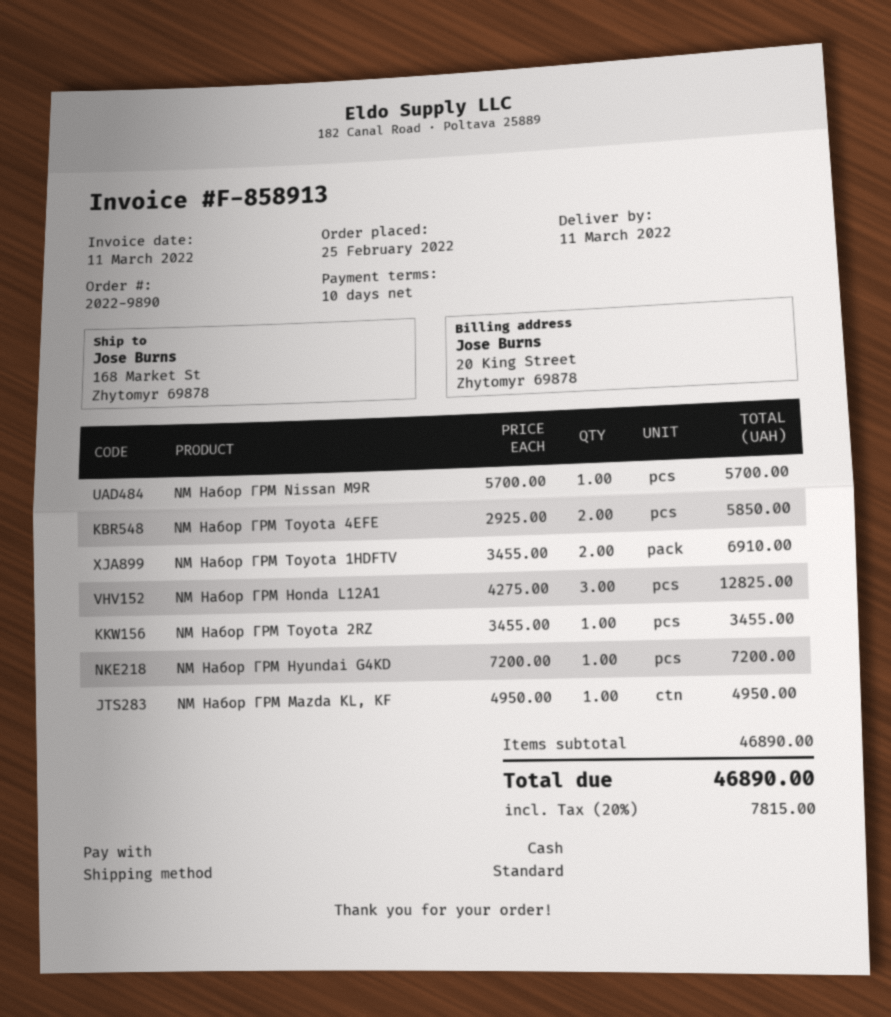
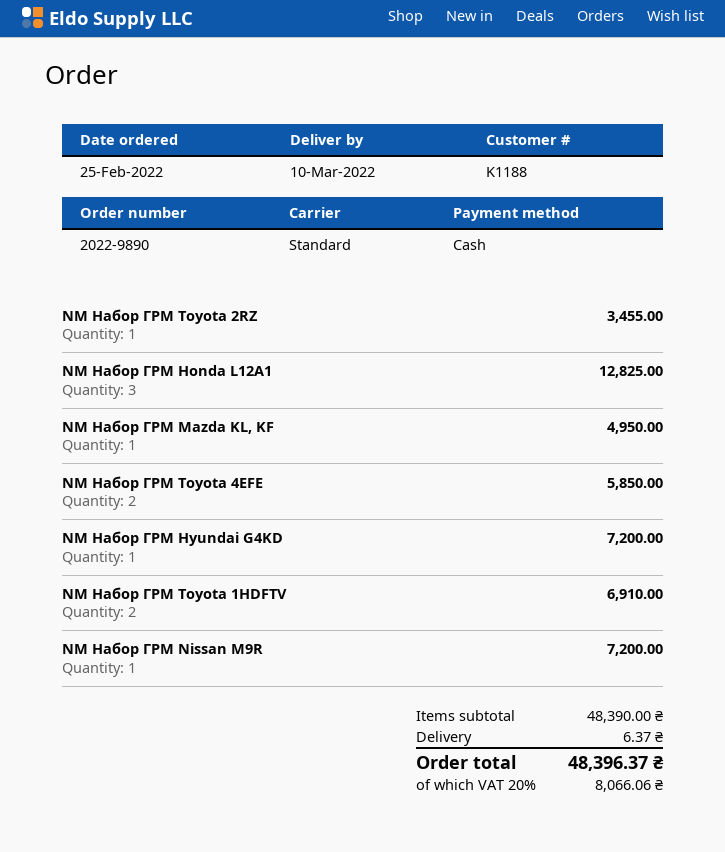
delivery date: 2022-03-11 -> 2022-03-10
NM Набор ГРМ Nissan M9R: 1 for 5700.00 -> 1 for 7200.00
subtotal: 46890.00 -> 48390.00
shipping: none -> 6.37
tax: 20% = 7815.00 -> 20% = 8066.06
total: 46890.00 -> 48396.37

